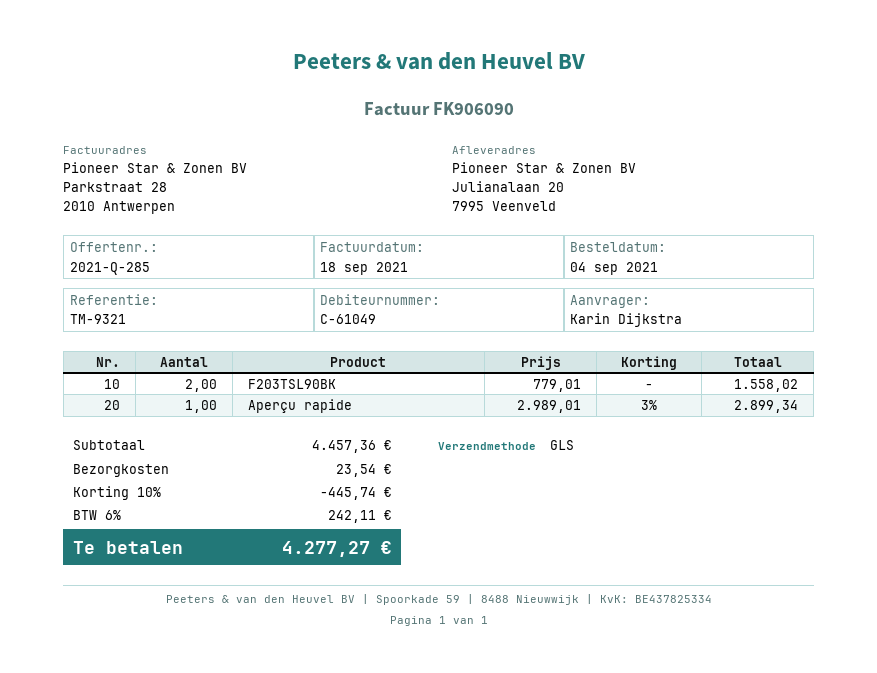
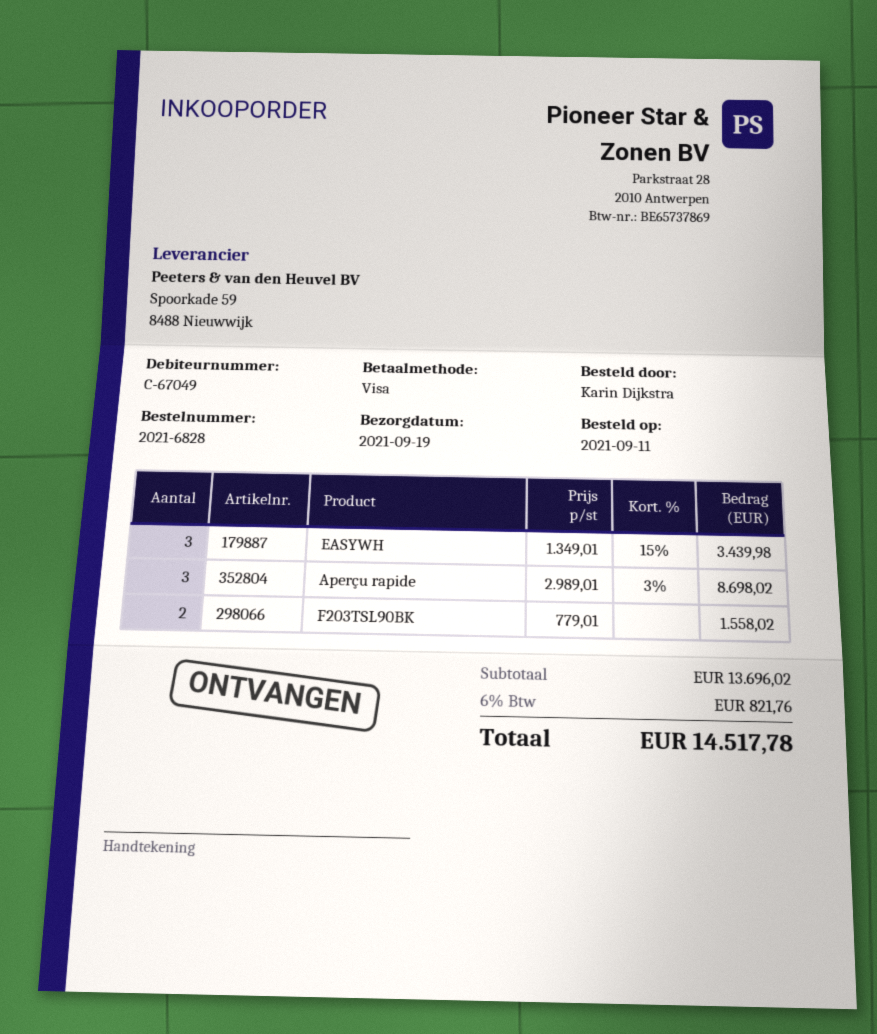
order date: 2021-09-04 -> 2021-09-11
customer number: C-61049 -> C-67049
Aperçu rapide: 1 x 2989.01 - 3% = 2899.34 -> 3 x 2989.01 - 3% = 8698.02
EASYWH: none -> 3 x 1349.01 - 15% = 3439.98
subtotal: 4457.36 -> 13696.02
discount: 10% = 445.74 -> none
shipping: 23.54 -> none
tax: 6% = 242.11 -> 6% = 821.76
total: 4277.27 -> 14517.78

